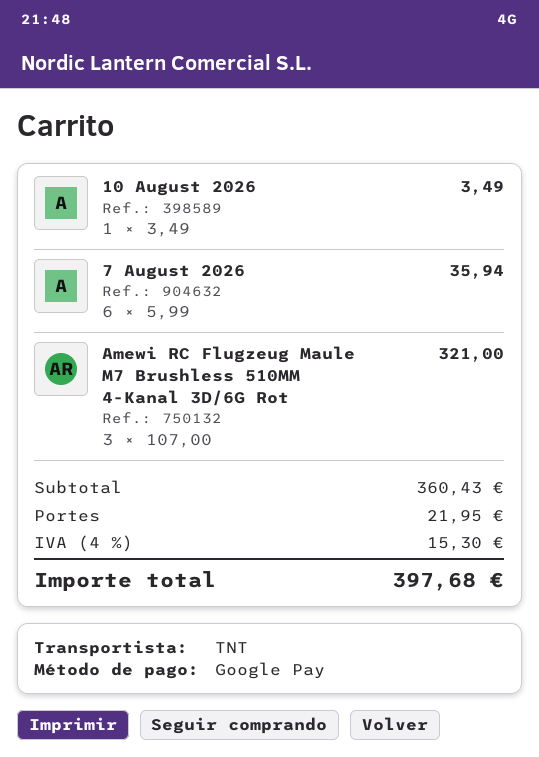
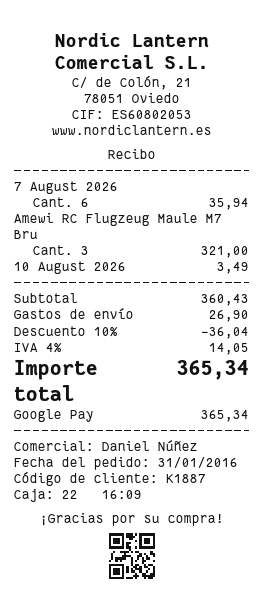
discount: none -> 10% = 36.04
shipping: 21.95 -> 26.90
tax: 4% = 15.30 -> 4% = 14.05
total: 397.68 -> 365.34

